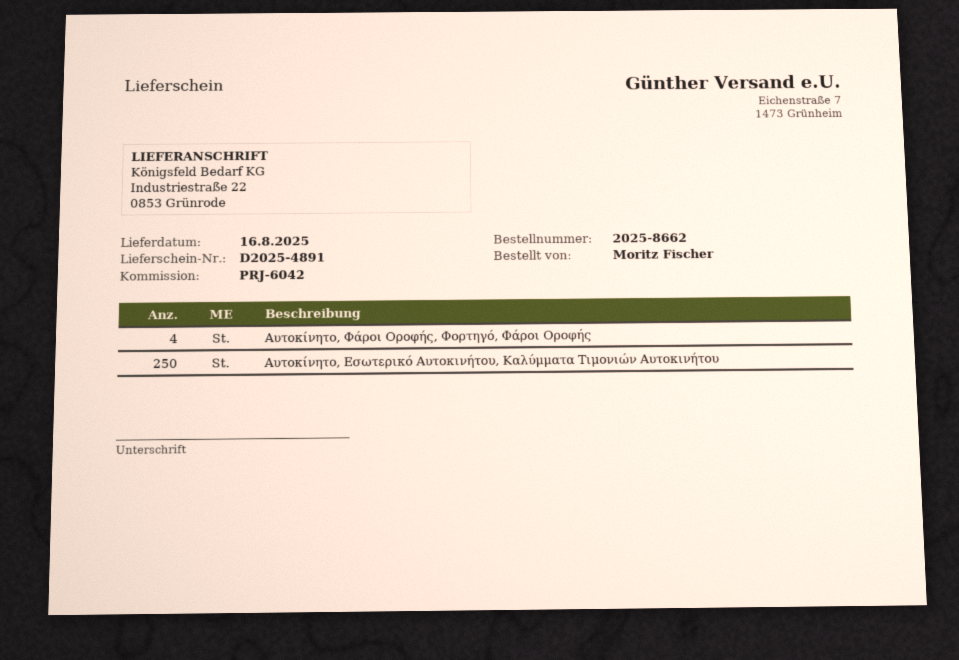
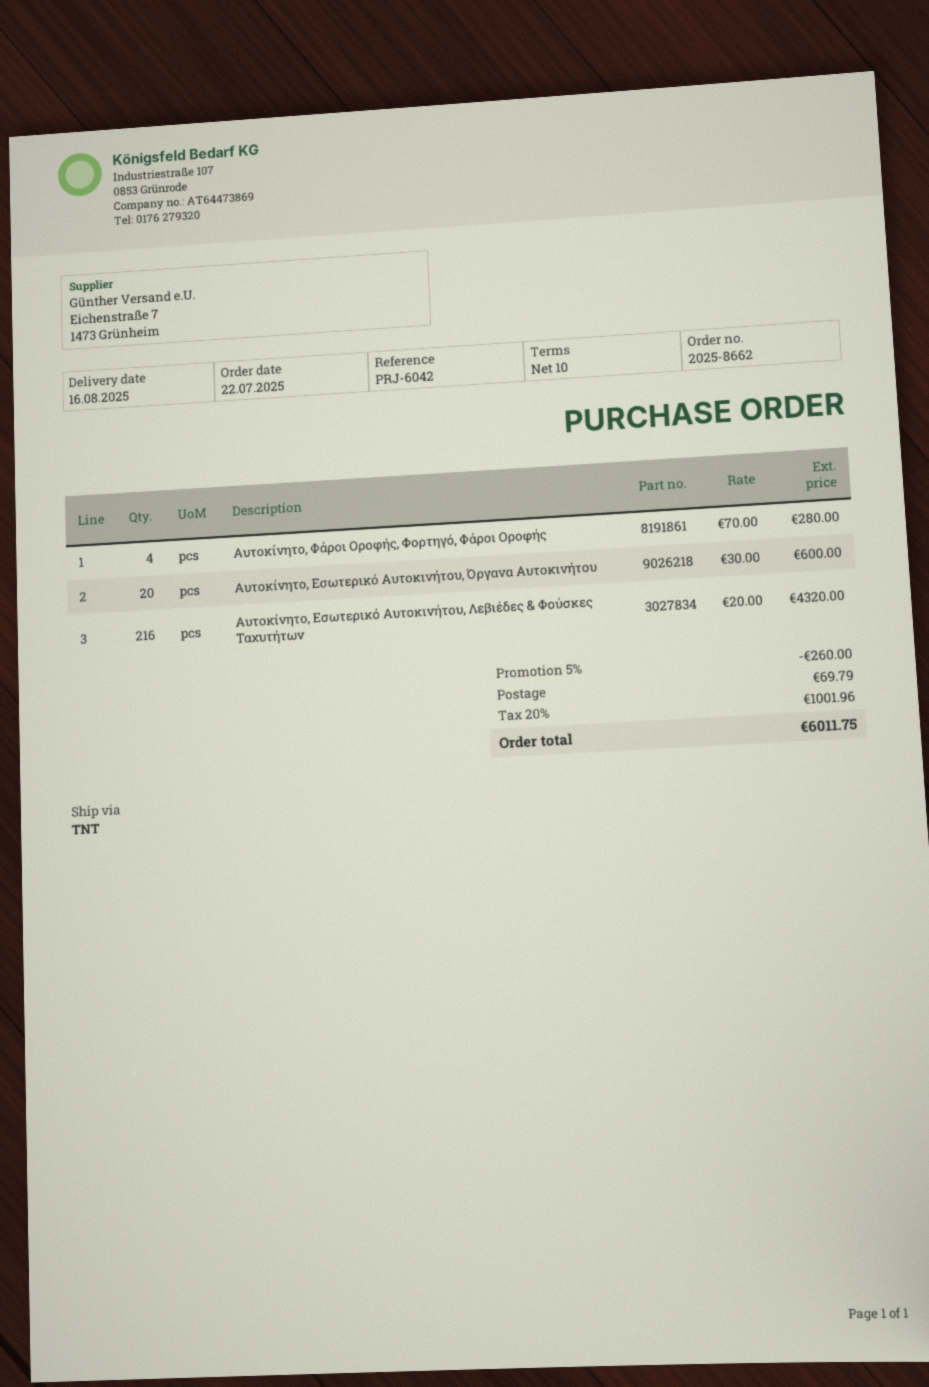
Αυτοκίνητο, Εσωτερικό Αυτοκινήτου, Καλύμματα Τιμονιών Αυτοκινήτου: 250 -> none
Αυτοκίνητο, Εσωτερικό Αυτοκινήτου, Όργανα Αυτοκινήτου: none -> 20
Αυτοκίνητο, Εσωτερικό Αυτοκινήτου, Λεβιέδες & Φούσκες Ταχυτήτων: none -> 216

